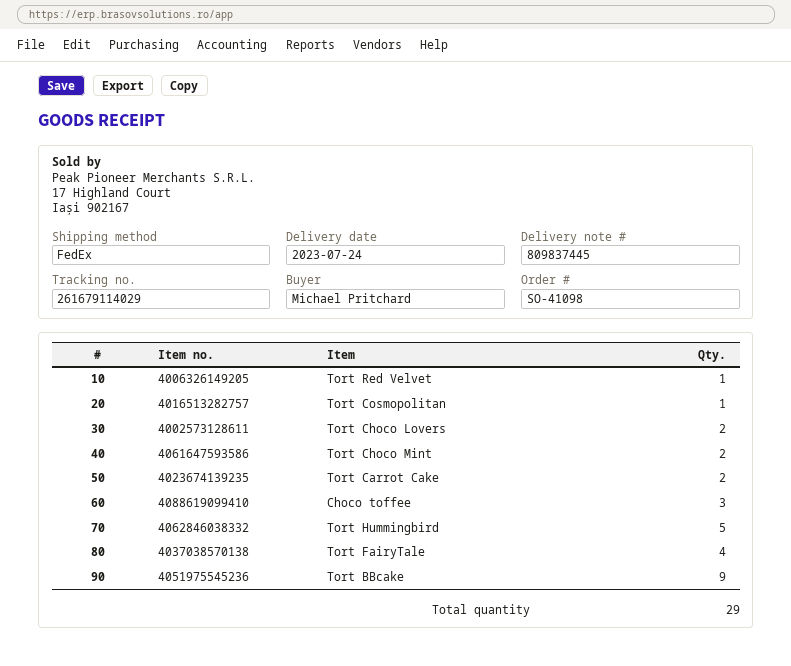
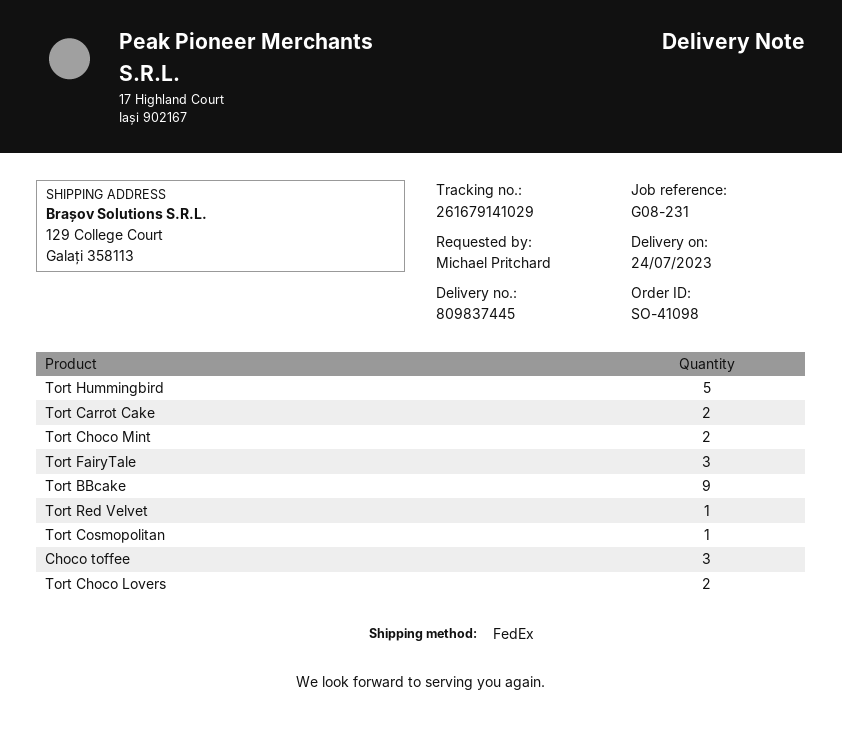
tracking number: 261679114029 -> 261679141029
Tort FairyTale: 4 -> 3

